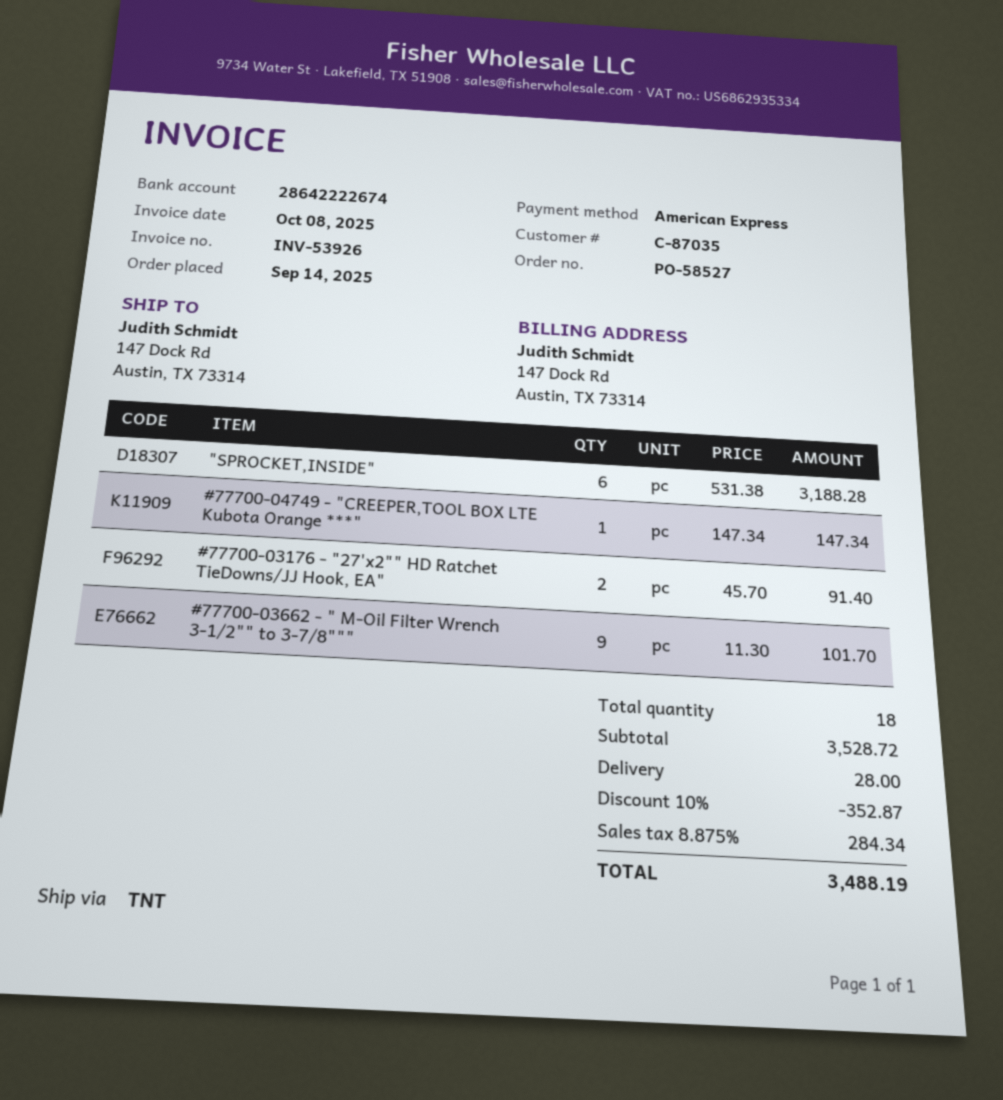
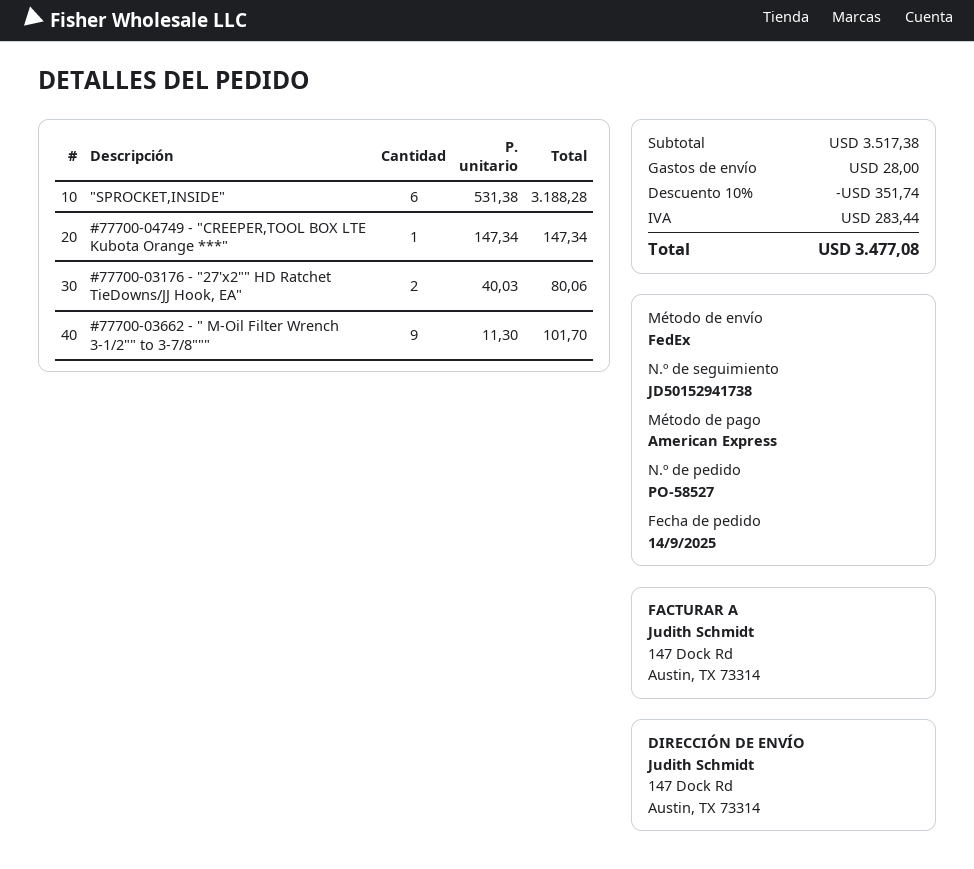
shipping method: TNT -> FedEx
#77700-03176 - "27'x2"" HD Ratchet TieDowns/JJ Hook, EA": 2 x 45.70 = 91.40 -> 2 x 40.03 = 80.06
subtotal: 3528.72 -> 3517.38
discount: 10% = 352.87 -> 10% = 351.74
tax: 284.34 -> 283.44
total: 3488.19 -> 3477.08

